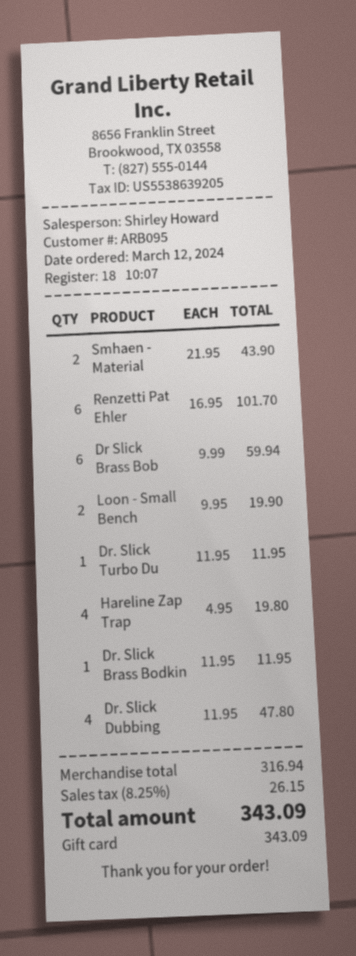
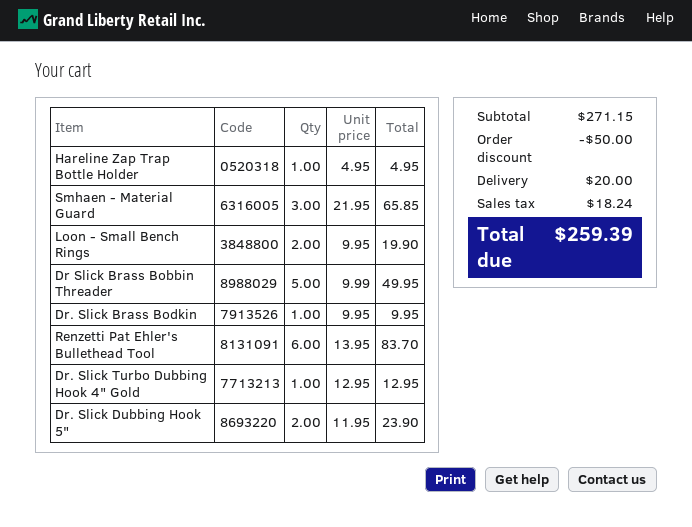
Smhaen - Material: 2 x 21.95 = 43.90 -> 3 x 21.95 = 65.85
Renzetti Pat Ehler: 6 x 16.95 = 101.70 -> 6 x 13.95 = 83.70
Dr Slick Brass Bob: 6 x 9.99 = 59.94 -> 5 x 9.99 = 49.95
Dr. Slick Turbo Du: 1 x 11.95 = 11.95 -> 1 x 12.95 = 12.95
Hareline Zap Trap: 4 x 4.95 = 19.80 -> 1 x 4.95 = 4.95
Dr. Slick Brass Bodkin: 1 x 11.95 = 11.95 -> 1 x 9.95 = 9.95
Dr. Slick Dubbing: 4 x 11.95 = 47.80 -> 2 x 11.95 = 23.90
subtotal: 316.94 -> 271.15
discount: none -> 50.00
shipping: none -> 20.00
tax: 26.15 -> 18.24
total: 343.09 -> 259.39

